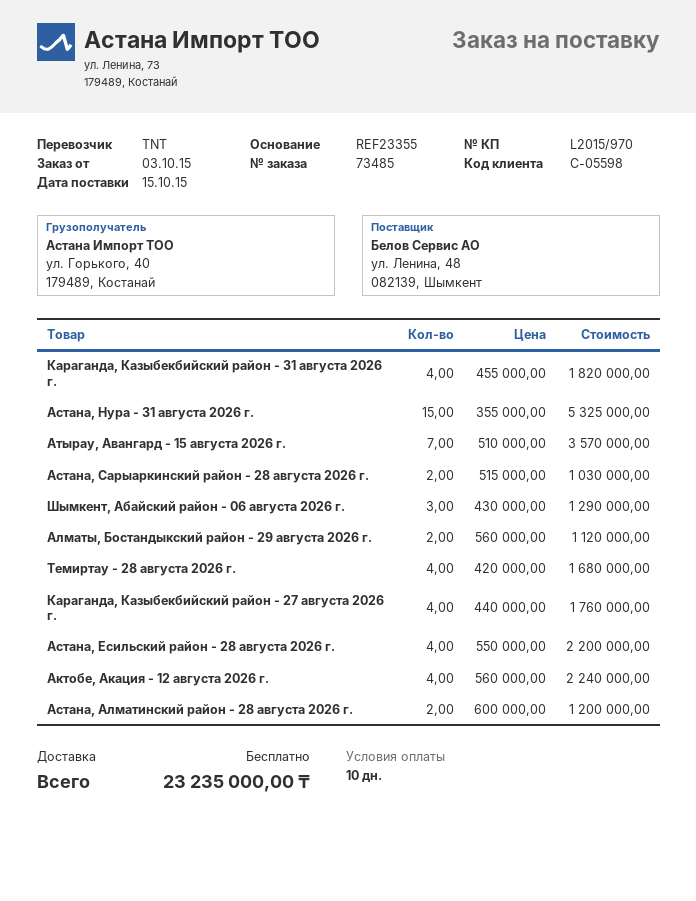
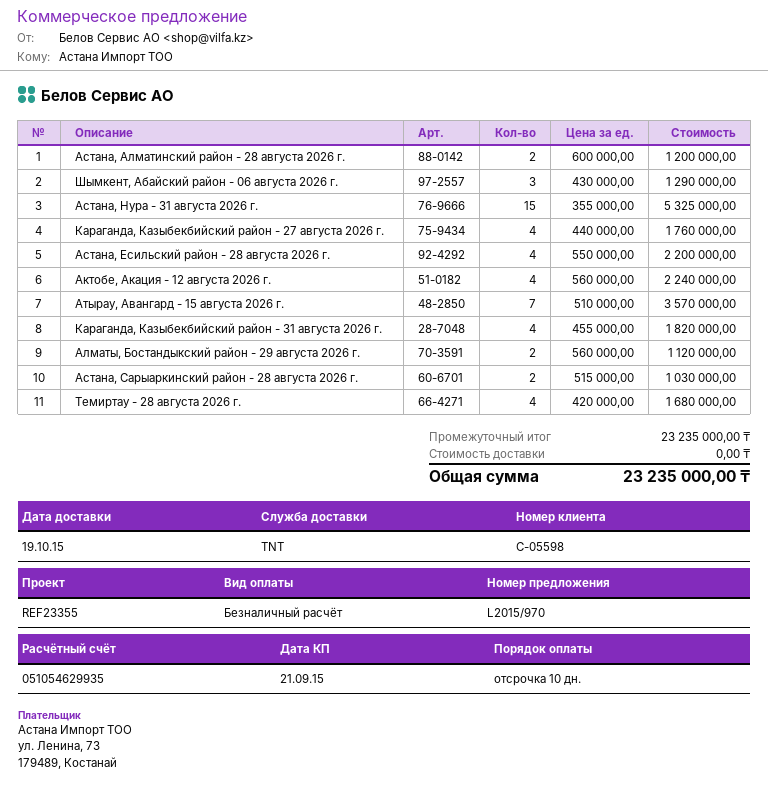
delivery date: 2015-10-15 -> 2015-10-19

